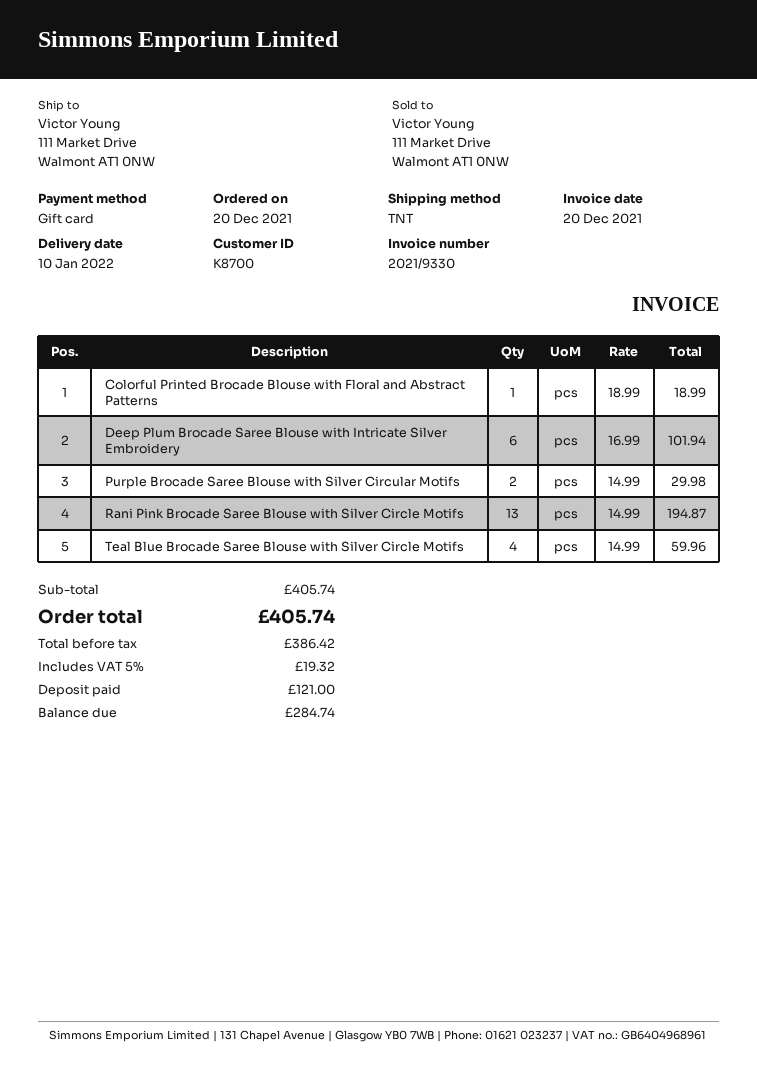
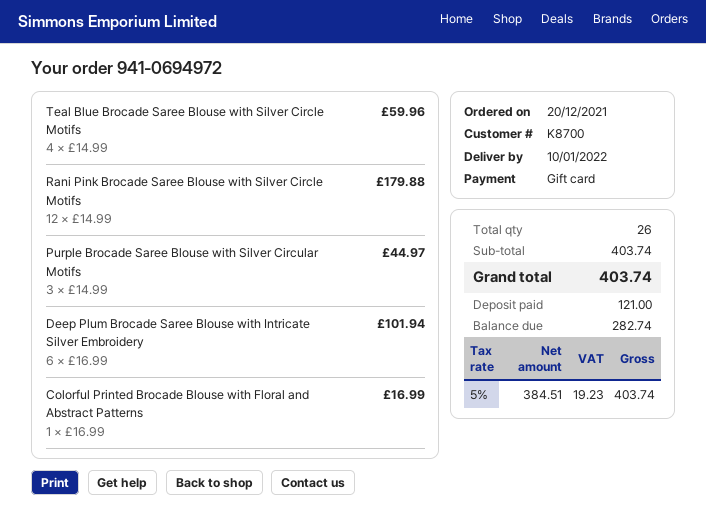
Colorful Printed Brocade Blouse with Floral and Abstract Patterns: 1 x 18.99 = 18.99 -> 1 x 16.99 = 16.99
Purple Brocade Saree Blouse with Silver Circular Motifs: 2 x 14.99 = 29.98 -> 3 x 14.99 = 44.97
Rani Pink Brocade Saree Blouse with Silver Circle Motifs: 13 x 14.99 = 194.87 -> 12 x 14.99 = 179.88
subtotal: 405.74 -> 403.74
net: 386.42 -> 384.51
tax: 5% = 19.32 -> 5% = 19.23
total: 405.74 -> 403.74
balance: 284.74 -> 282.74

